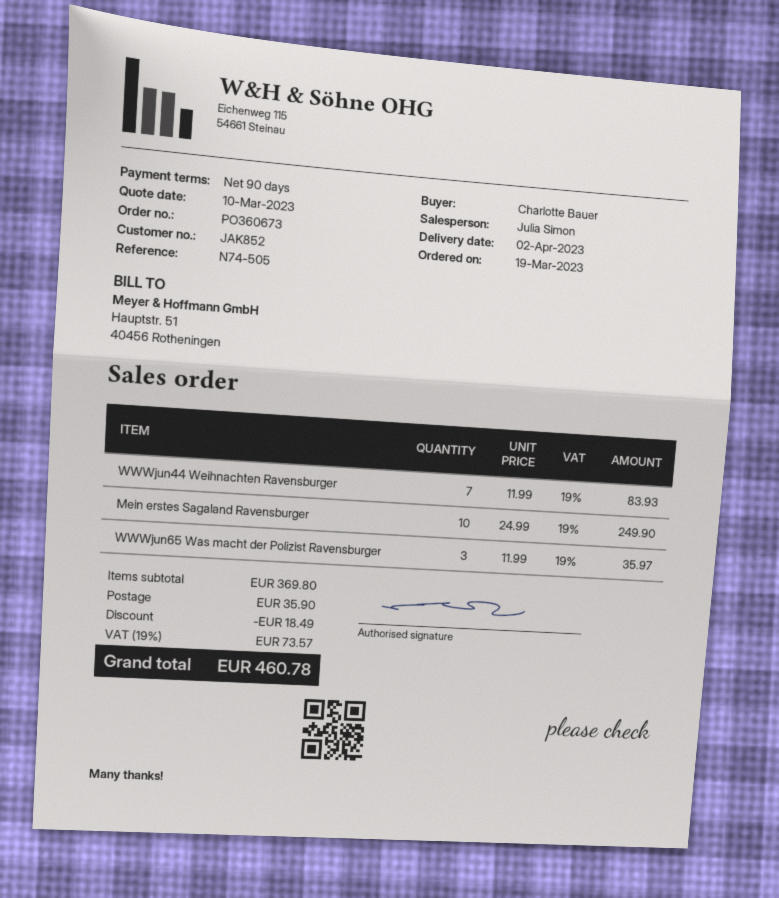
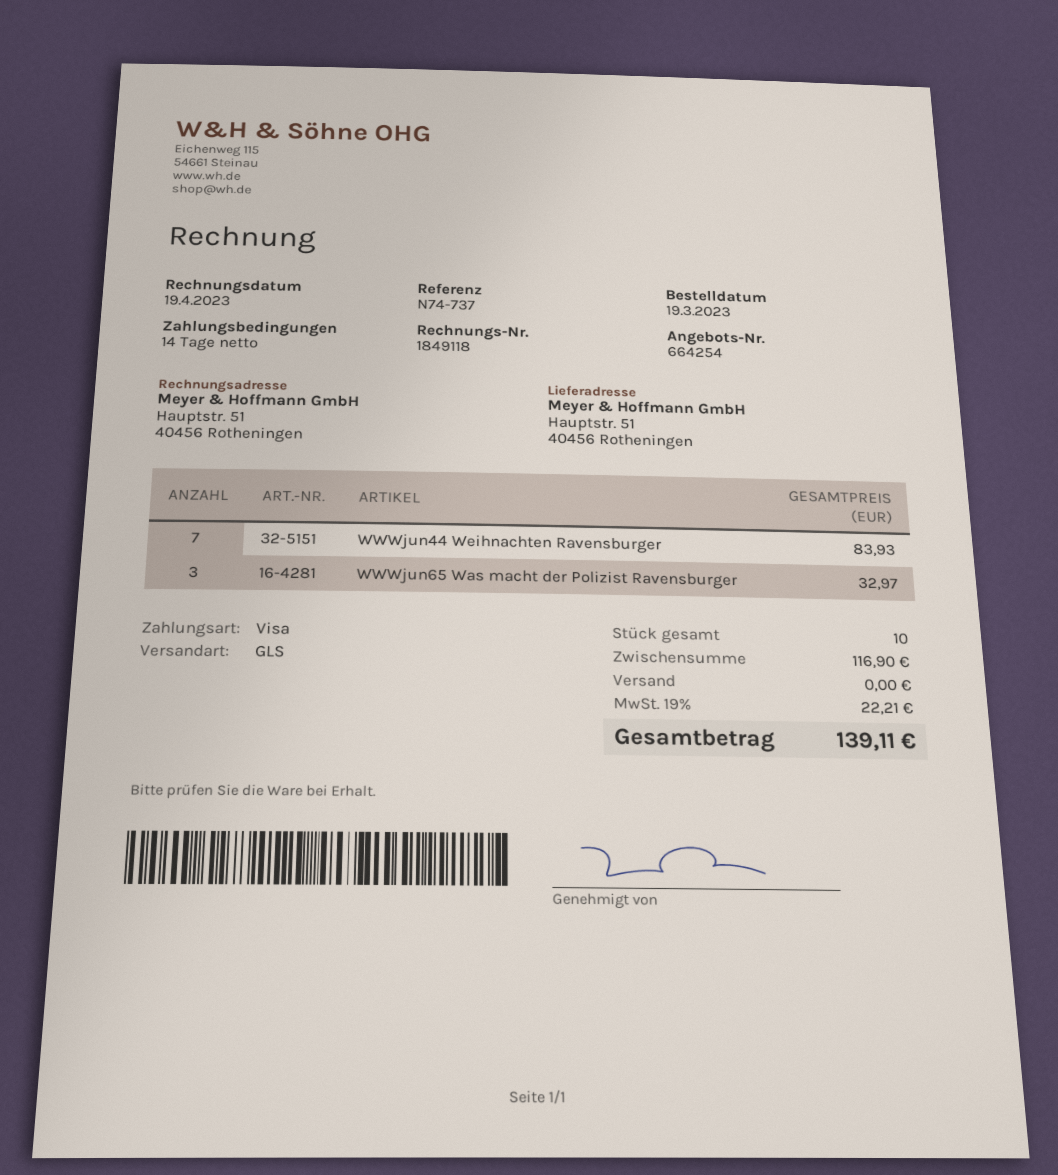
payment terms: 90 days -> 14 days
reference: N74-505 -> N74-737
Mein erstes Sagaland Ravensburger: 10 for 249.90 -> none
WWWjun65 Was macht der Polizist Ravensburger: 3 for 35.97 -> 3 for 32.97
subtotal: 369.80 -> 116.90
discount: 18.49 -> none
shipping: 35.90 -> 0.00
tax: 19% = 73.57 -> 19% = 22.21
total: 460.78 -> 139.11

